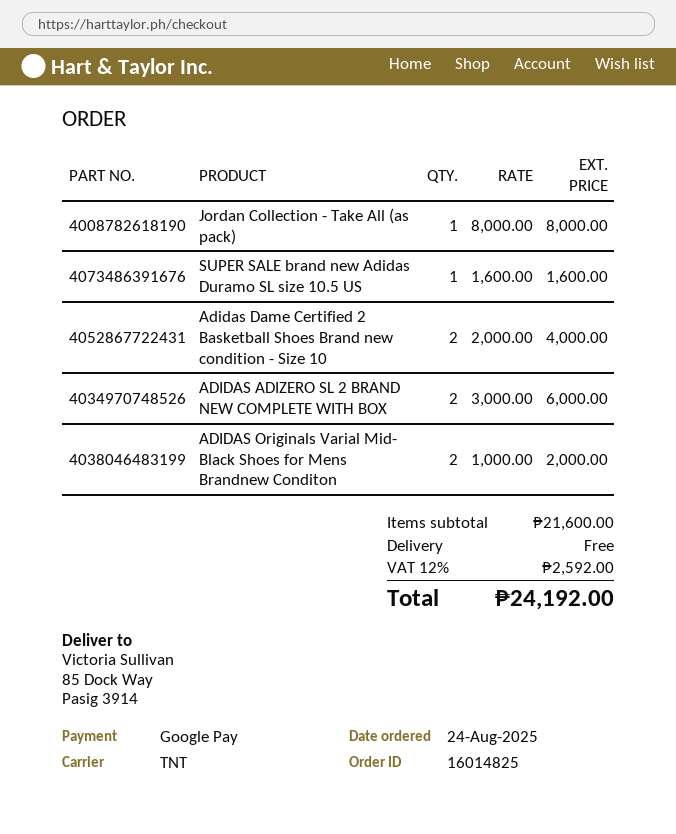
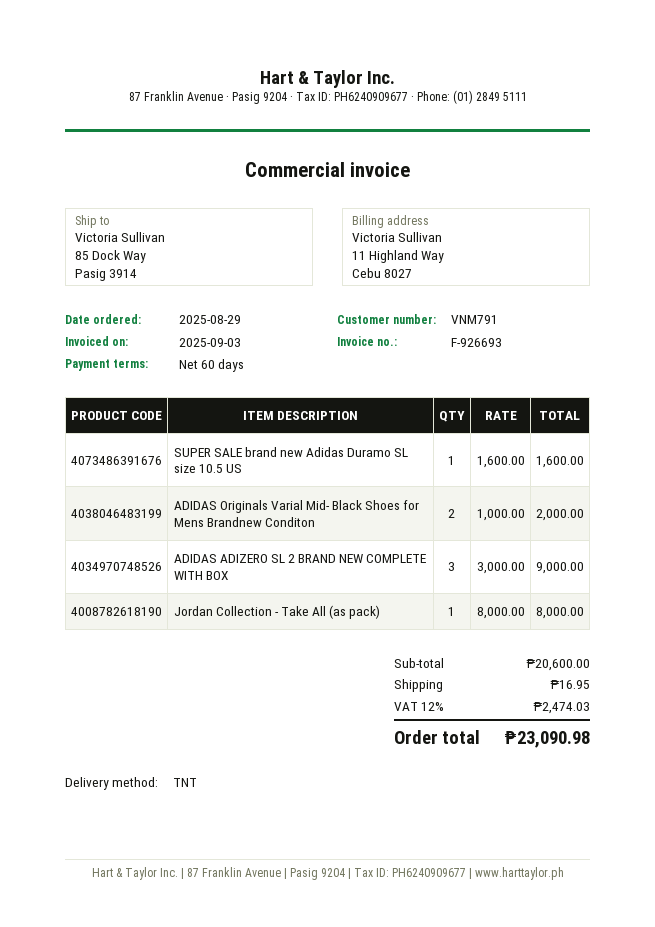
order date: 2025-08-24 -> 2025-08-29
Adidas Dame Certified 2 Basketball Shoes Brand new condition - Size 10: 2 x 2000.00 = 4000.00 -> none
ADIDAS ADIZERO SL 2 BRAND NEW COMPLETE WITH BOX: 2 x 3000.00 = 6000.00 -> 3 x 3000.00 = 9000.00
subtotal: 21600.00 -> 20600.00
shipping: 0.00 -> 16.95
tax: 12% = 2592.00 -> 12% = 2474.03
total: 24192.00 -> 23090.98

